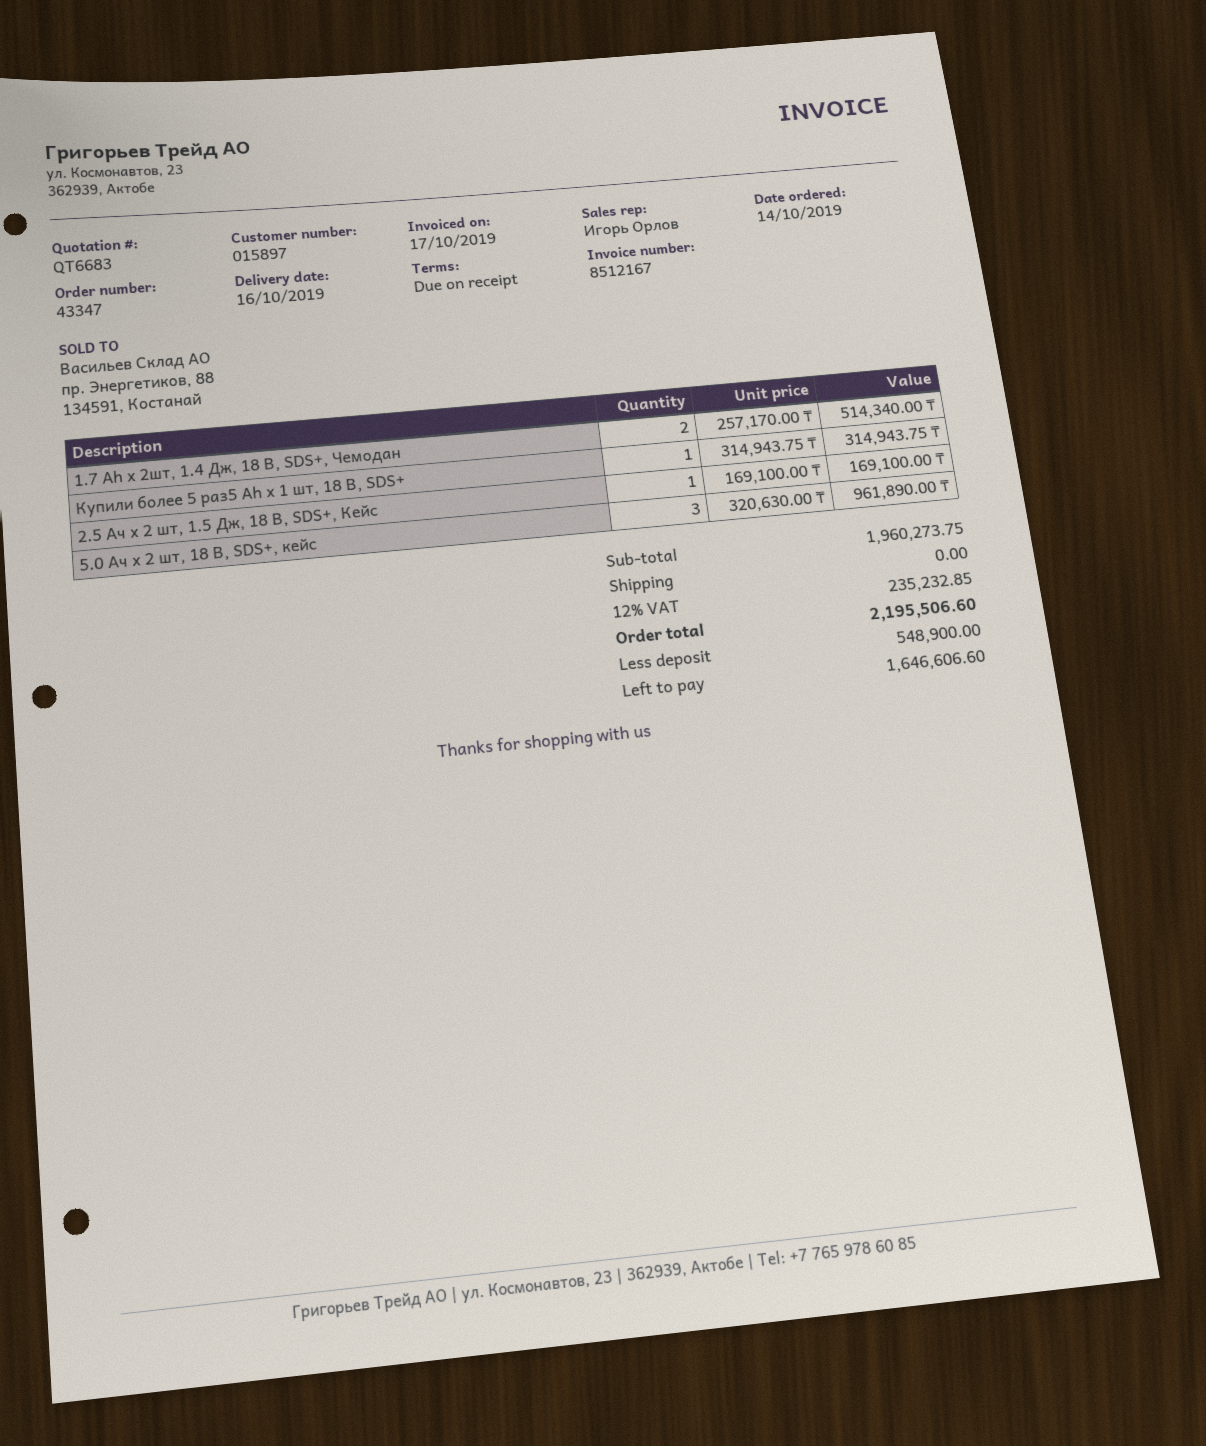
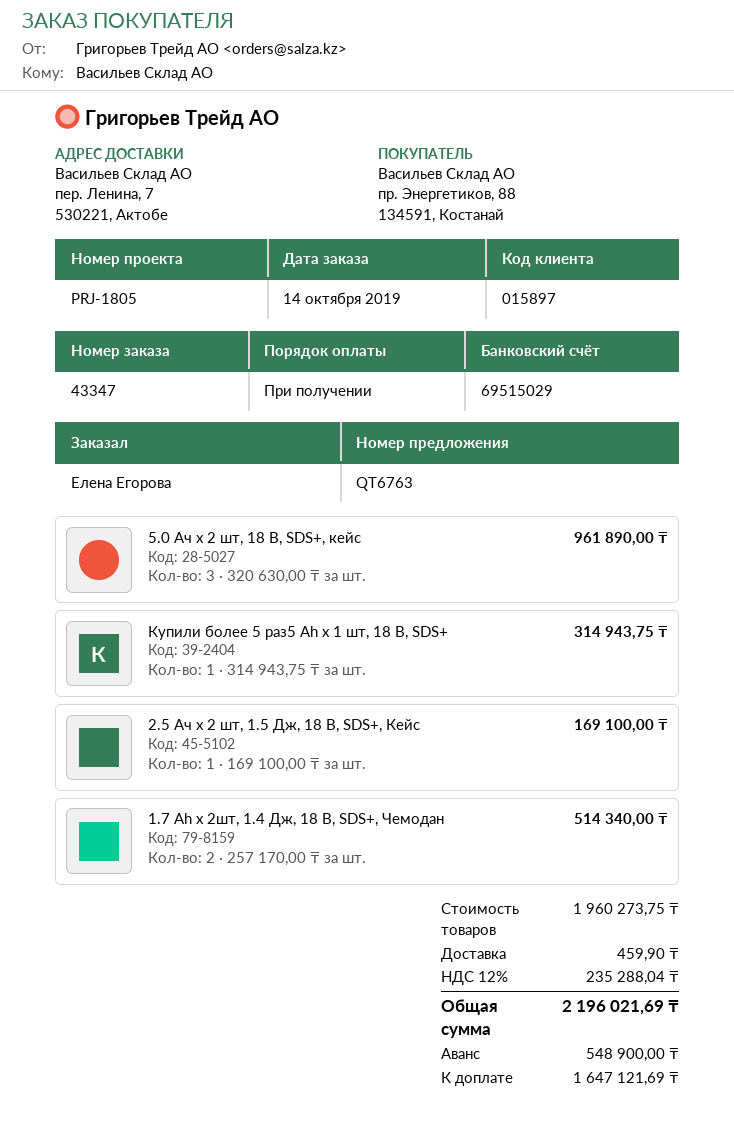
quote number: QT6683 -> QT6763
shipping: 0.00 -> 459.90
tax: 12% = 235232.85 -> 12% = 235288.04
total: 2195506.60 -> 2196021.69
balance: 1646606.60 -> 1647121.69

